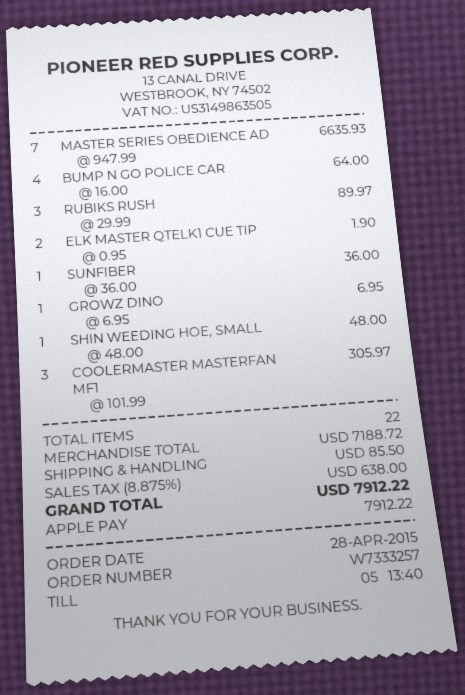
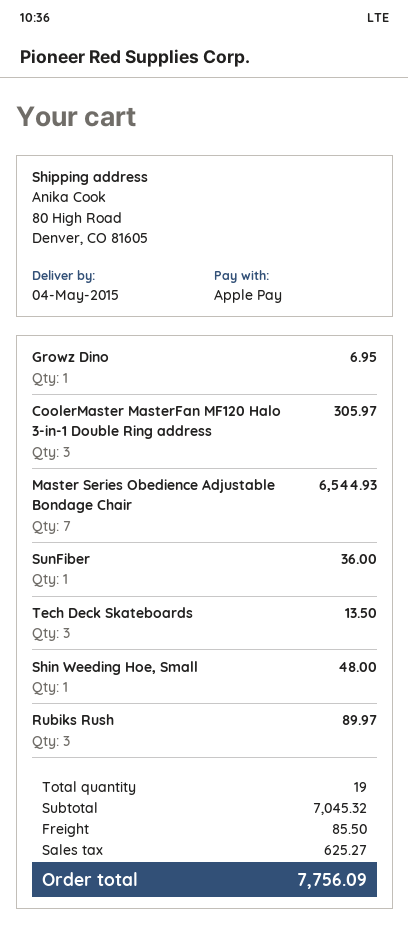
MASTER SERIES OBEDIENCE AD: 7 for 6635.93 -> 7 for 6544.93
BUMP N GO POLICE CAR: 4 for 64.00 -> none
ELK MASTER QTELK1 CUE TIP: 2 for 1.90 -> none
Tech Deck Skateboards: none -> 3 for 13.50
total quantity: 22 -> 19
subtotal: 7188.72 -> 7045.32
tax: 638.00 -> 625.27
total: 7912.22 -> 7756.09

